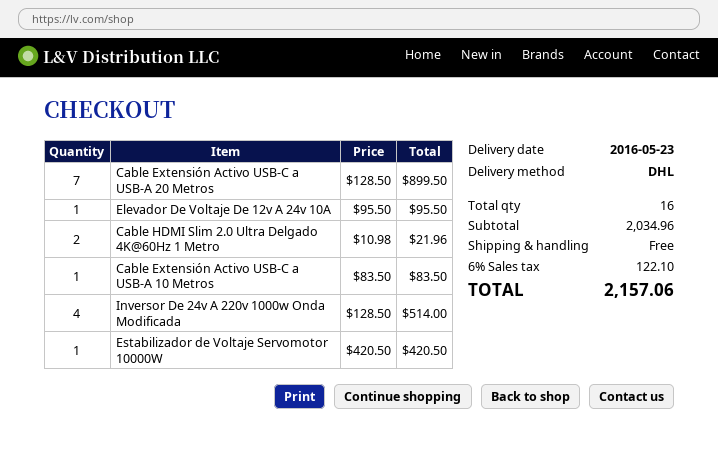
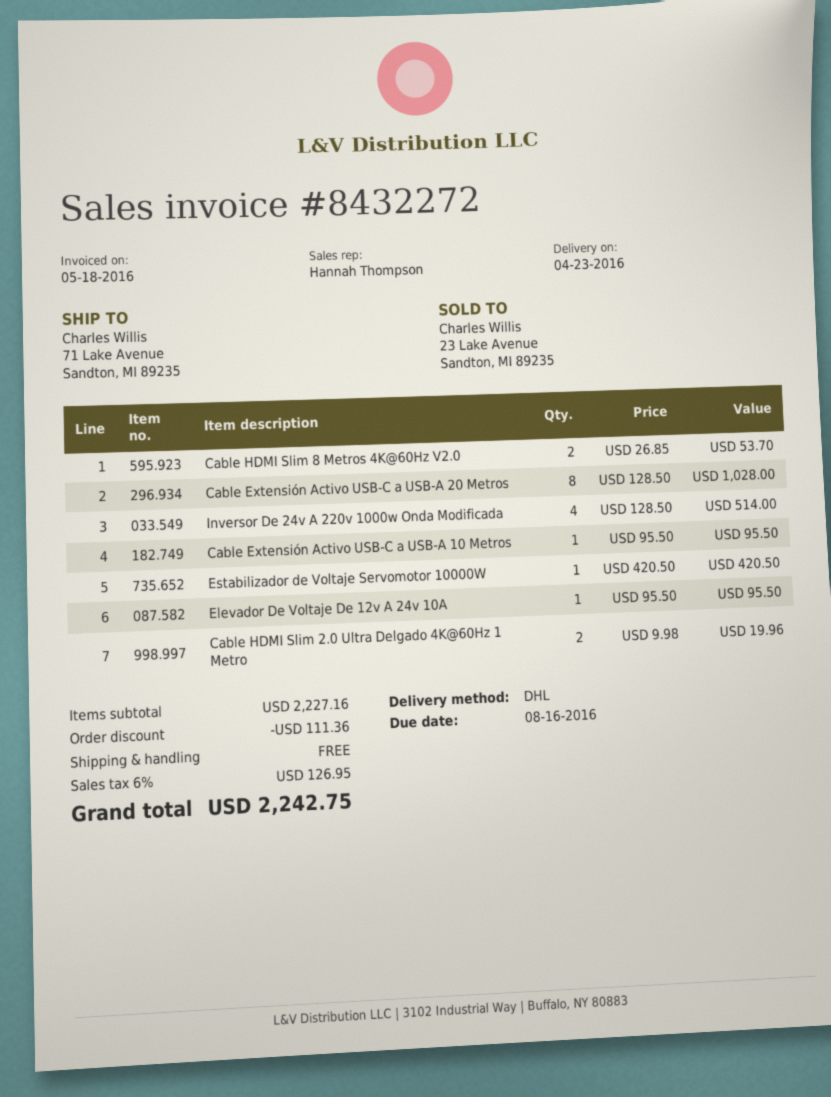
delivery date: 2016-05-23 -> 2016-04-23
Cable Extensión Activo USB-C a USB-A 20 Metros: 7 x 128.50 = 899.50 -> 8 x 128.50 = 1028.00
Cable HDMI Slim 2.0 Ultra Delgado 4K@60Hz 1 Metro: 2 x 10.98 = 21.96 -> 2 x 9.98 = 19.96
Cable Extensión Activo USB-C a USB-A 10 Metros: 1 x 83.50 = 83.50 -> 1 x 95.50 = 95.50
Cable HDMI Slim 8 Metros 4K@60Hz V2.0: none -> 2 x 26.85 = 53.70
subtotal: 2034.96 -> 2227.16
discount: none -> 111.36
tax: 6% = 122.10 -> 6% = 126.95
total: 2157.06 -> 2242.75

